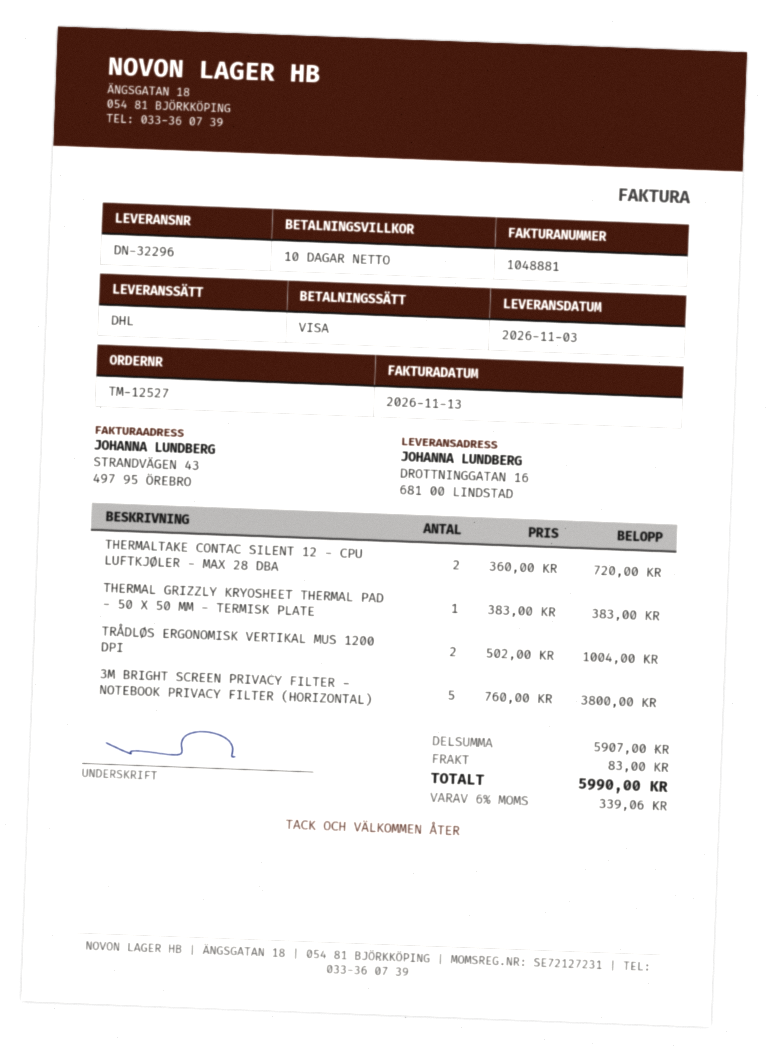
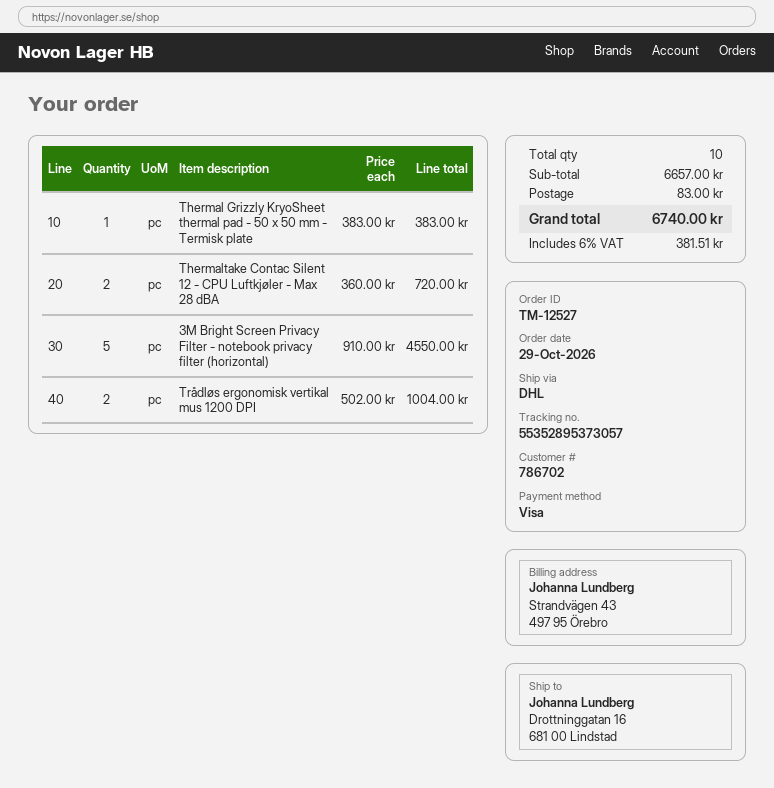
3M BRIGHT SCREEN PRIVACY FILTER - NOTEBOOK PRIVACY FILTER (HORIZONTAL): 5 x 760.00 = 3800.00 -> 5 x 910.00 = 4550.00
subtotal: 5907.00 -> 6657.00
tax: 6% = 339.06 -> 6% = 381.51
total: 5990.00 -> 6740.00

